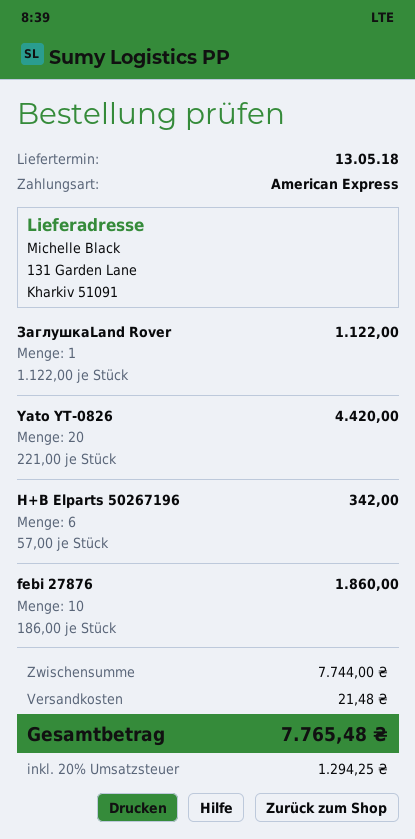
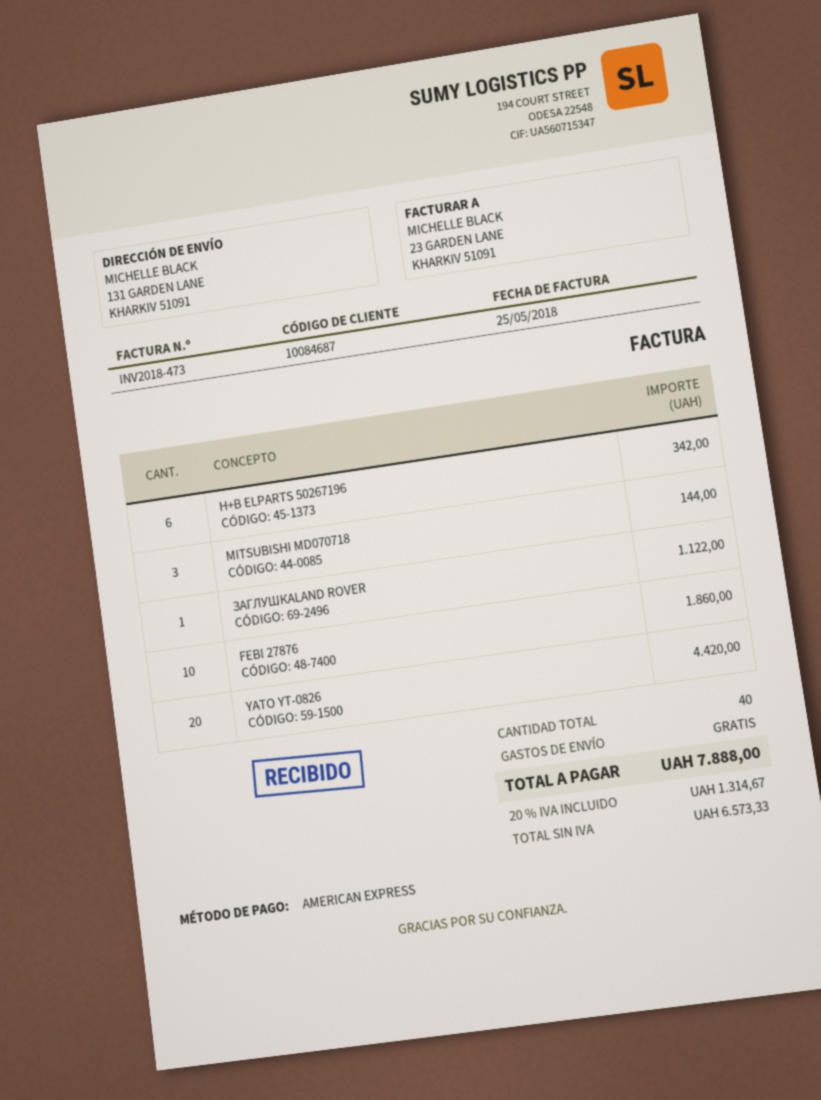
MITSUBISHI MD070718: none -> 3 for 144.00
shipping: 21.48 -> 0.00
tax: 20% = 1294.25 -> 20% = 1314.67
total: 7765.48 -> 7888.00

